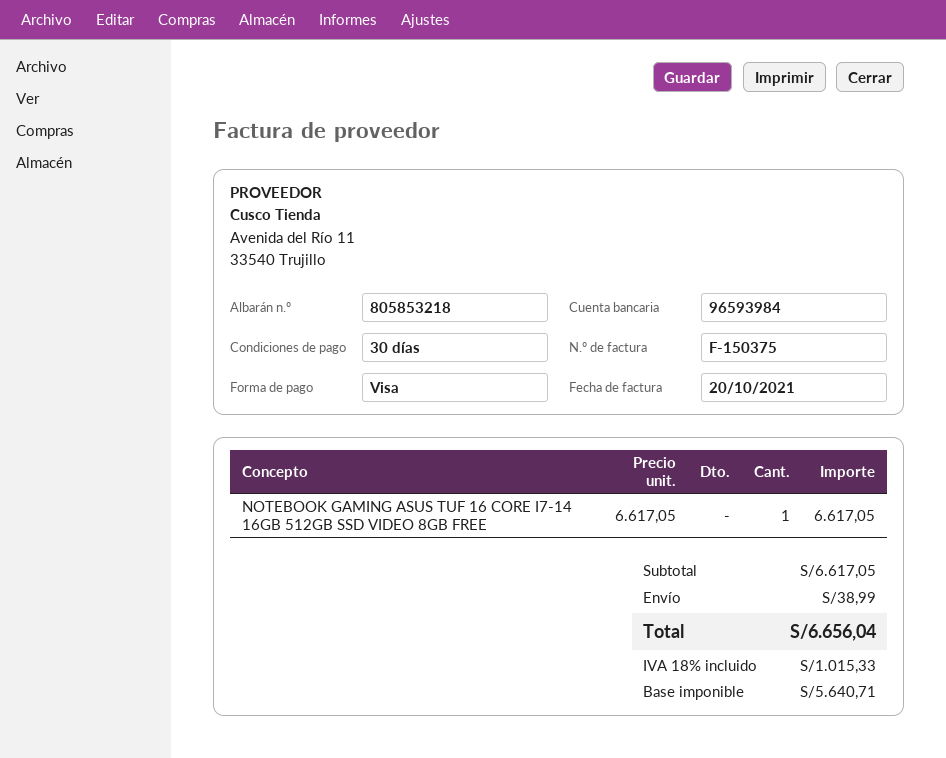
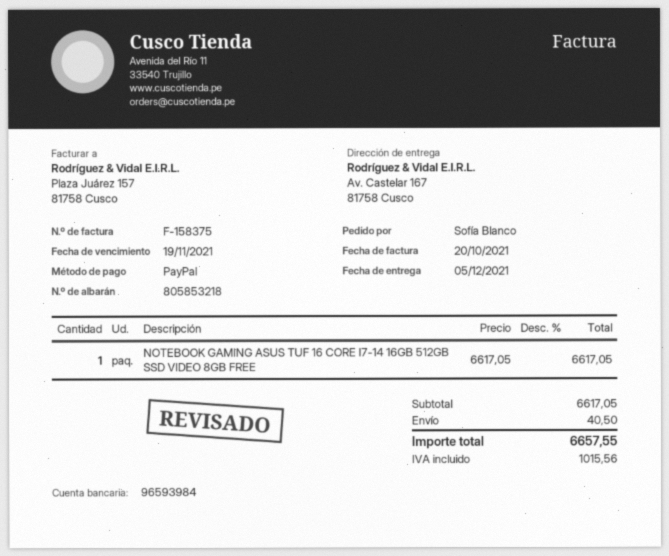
invoice number: F-150375 -> F-158375
payment method: Visa -> PayPal
shipping: 38.99 -> 40.50
tax: 1015.33 -> 1015.56
total: 6656.04 -> 6657.55

